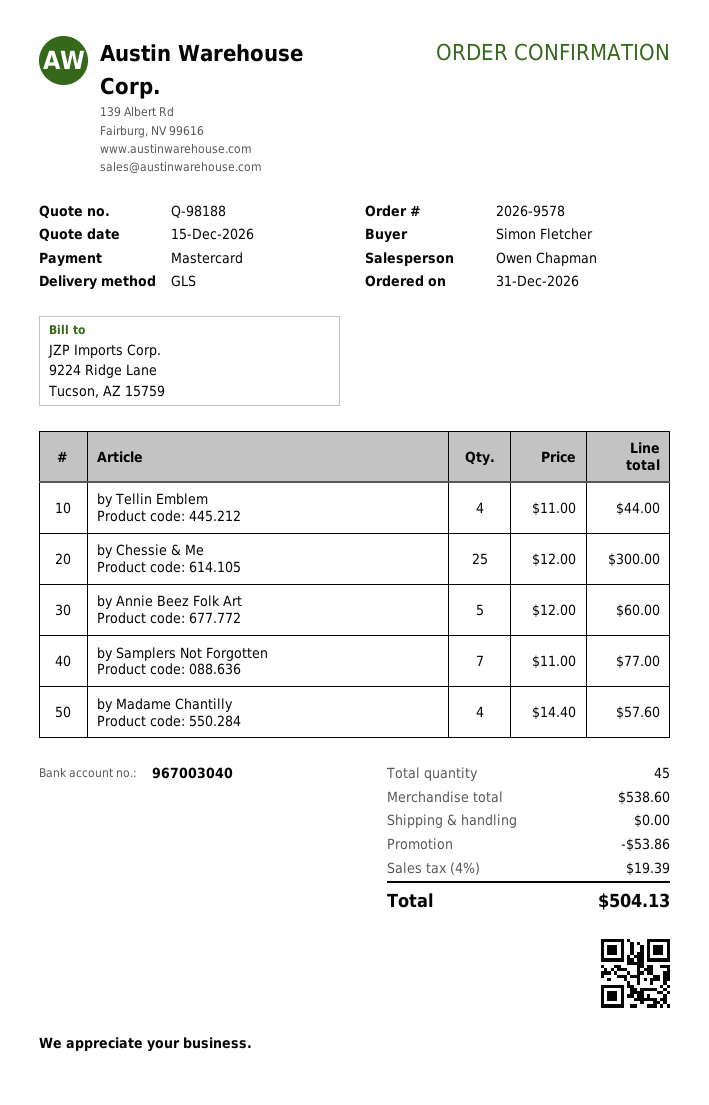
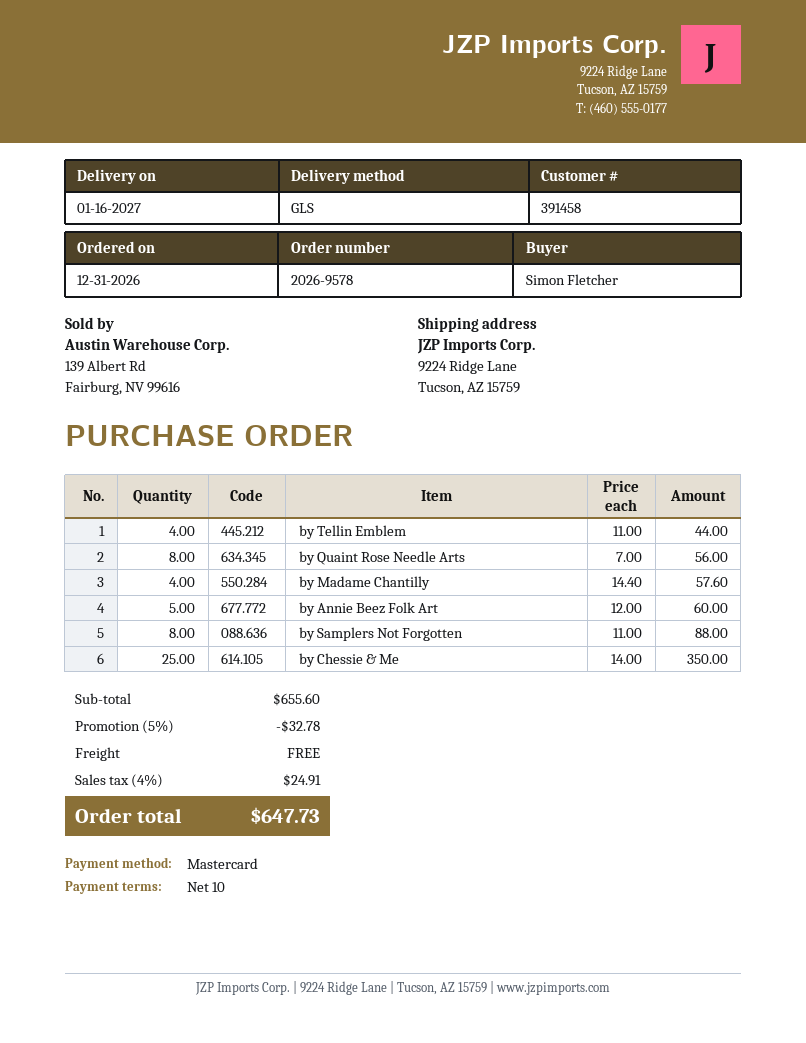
by Chessie & Me: 25 x 12.00 = 300.00 -> 25 x 14.00 = 350.00
by Samplers Not Forgotten: 7 x 11.00 = 77.00 -> 8 x 11.00 = 88.00
by Quaint Rose Needle Arts: none -> 8 x 7.00 = 56.00
subtotal: 538.60 -> 655.60
discount: 53.86 -> 32.78
tax: 4% = 19.39 -> 4% = 24.91
total: 504.13 -> 647.73

